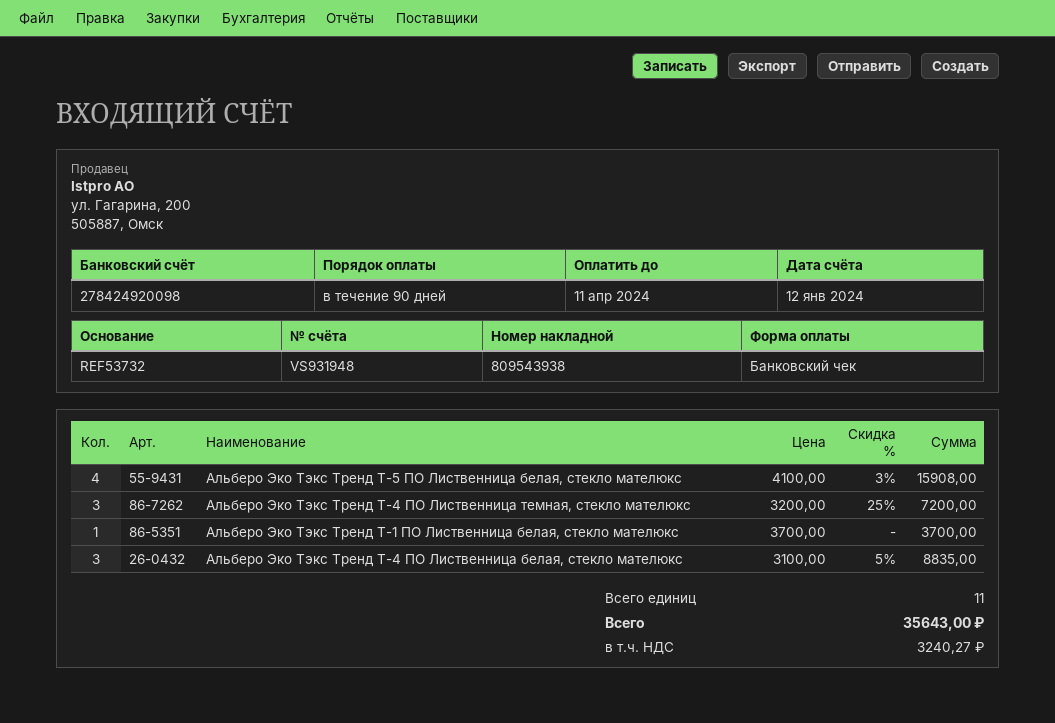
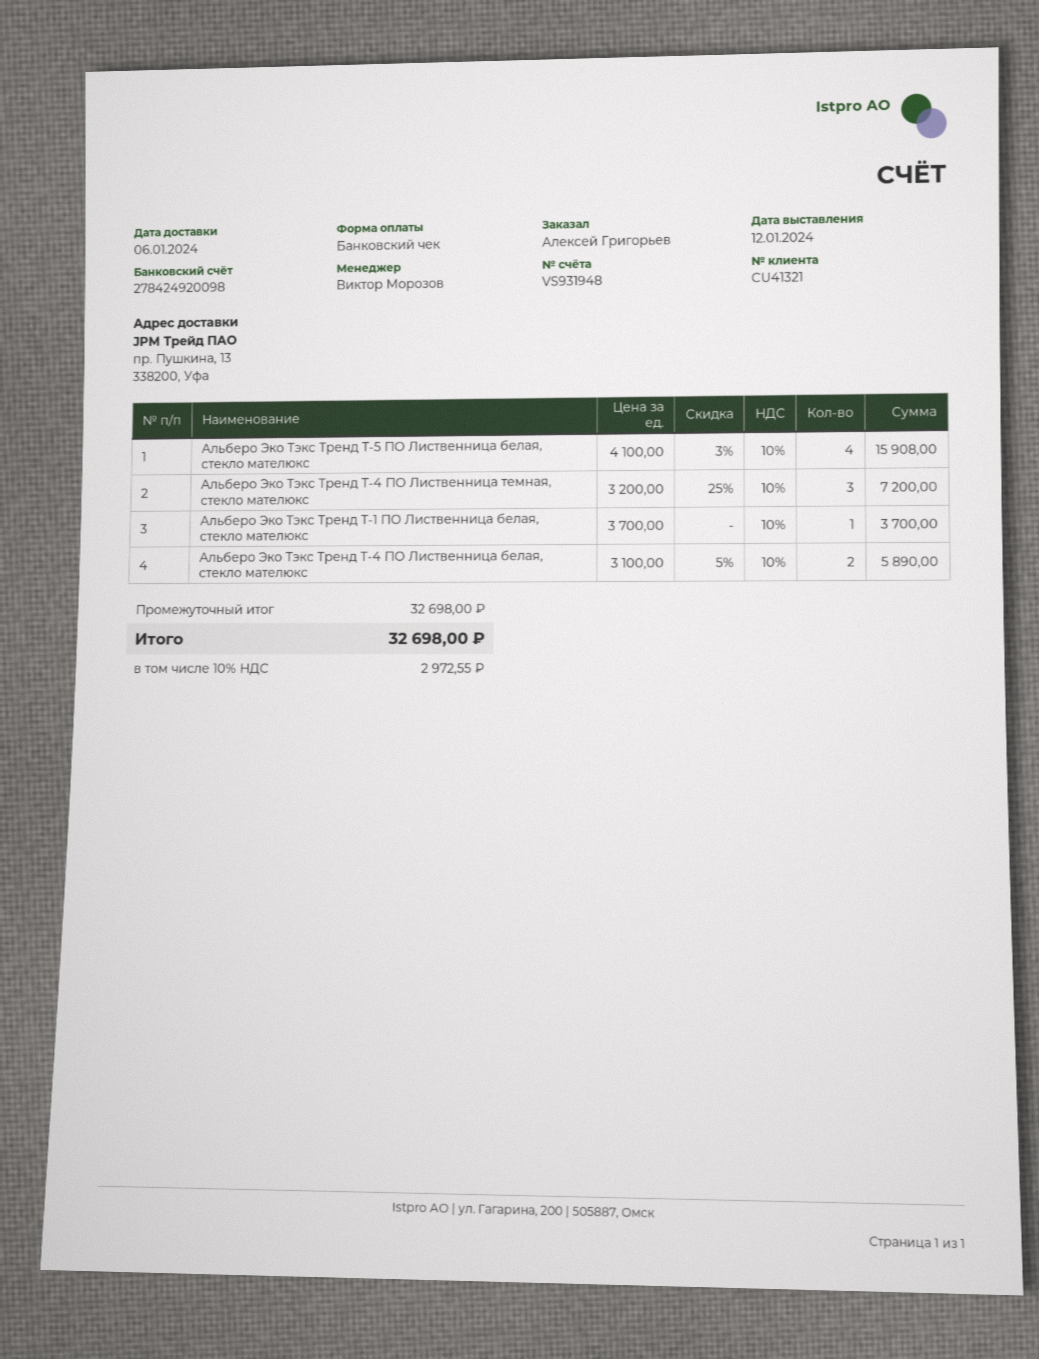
Альберо Эко Тэкс Тренд Т-4 ПО Лиственница белая, стекло мателюкс: 3 x 3100.00 - 5% = 8835.00 -> 2 x 3100.00 - 5% = 5890.00
tax: 3240.27 -> 2972.55
total: 35643.00 -> 32698.00

